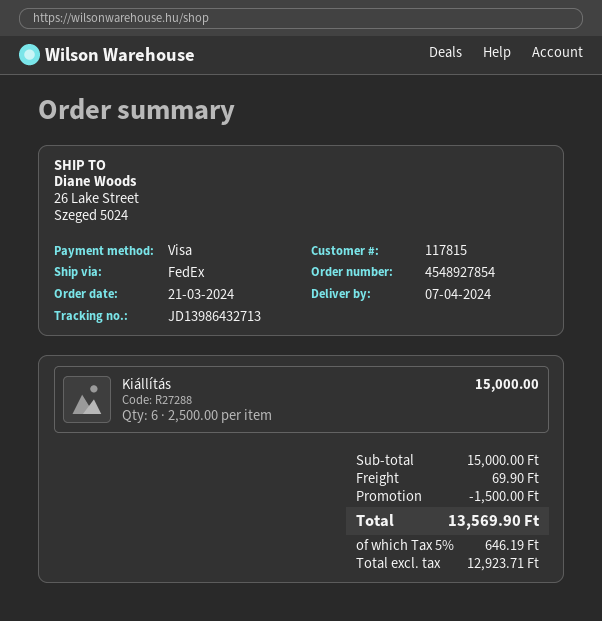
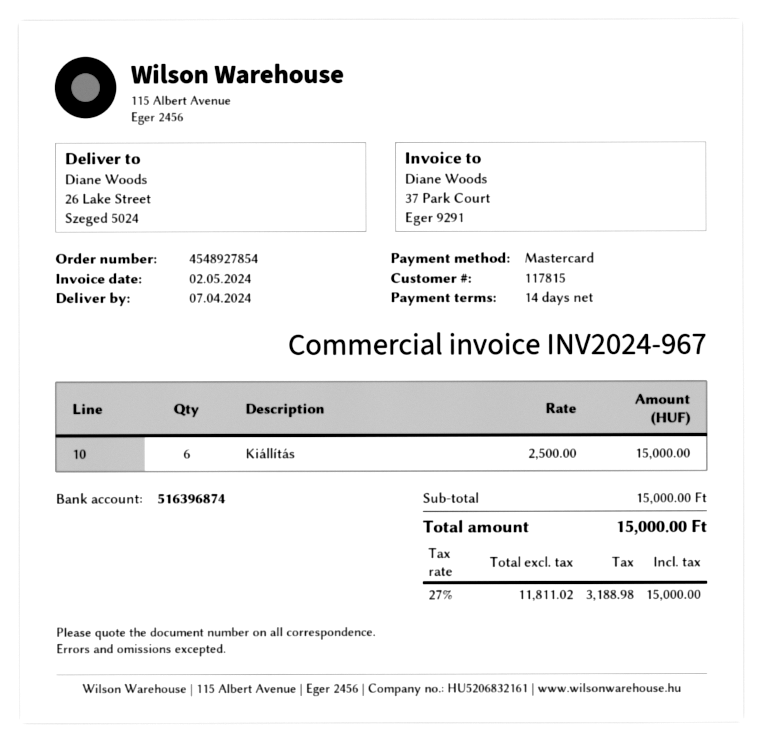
payment method: Visa -> Mastercard
discount: 1500.00 -> none
shipping: 69.90 -> none
net: 12923.71 -> 11811.02
tax: 5% = 646.19 -> 27% = 3188.98
total: 13569.90 -> 15000.00

